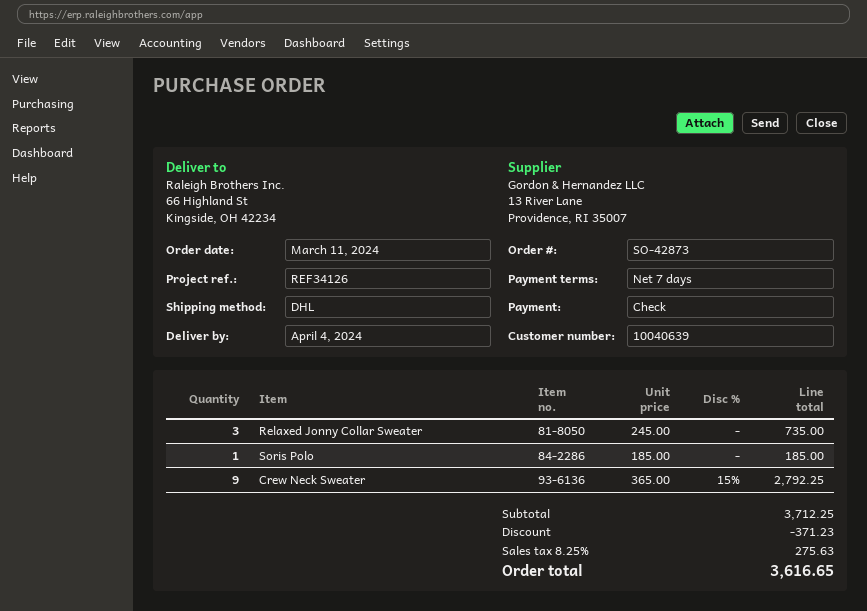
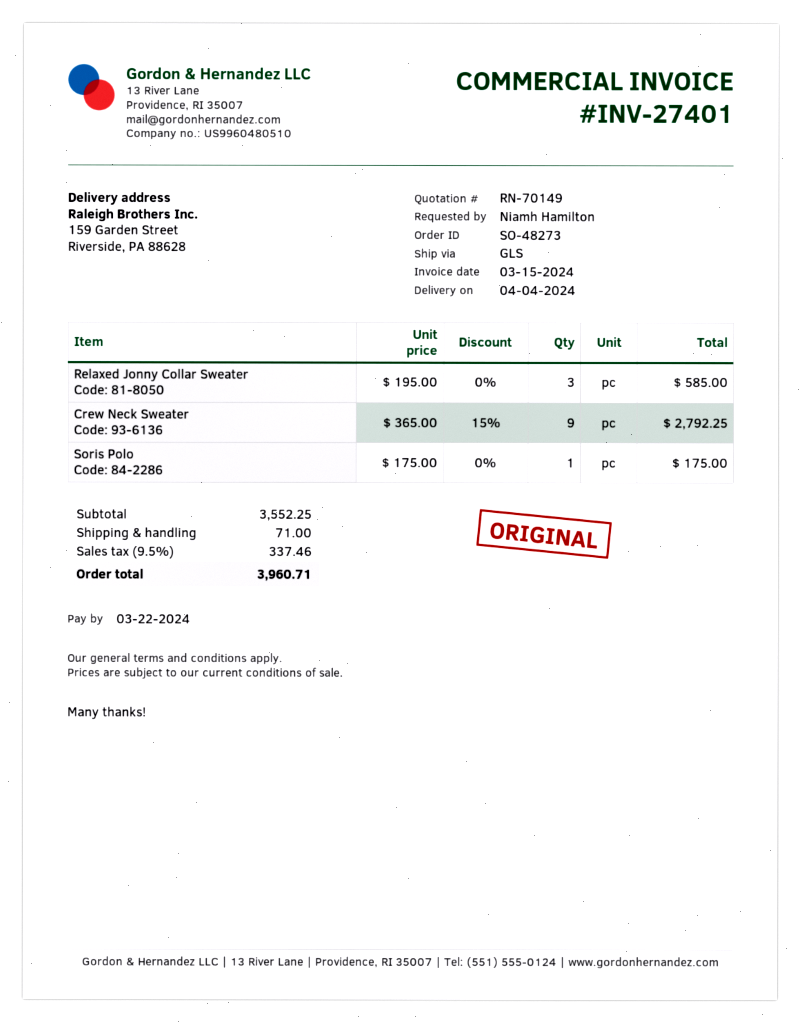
order number: SO-42873 -> SO-48273
shipping method: DHL -> GLS
ship to: 66 Highland St, Kingside, OH 42234 -> 159 Garden Street, Riverside, PA 88628
Relaxed Jonny Collar Sweater: 3 x 245.00 = 735.00 -> 3 x 195.00 = 585.00
Soris Polo: 1 x 185.00 = 185.00 -> 1 x 175.00 = 175.00
subtotal: 3712.25 -> 3552.25
discount: 371.23 -> none
shipping: none -> 71.00
tax: 8.25% = 275.63 -> 9.5% = 337.46
total: 3616.65 -> 3960.71

